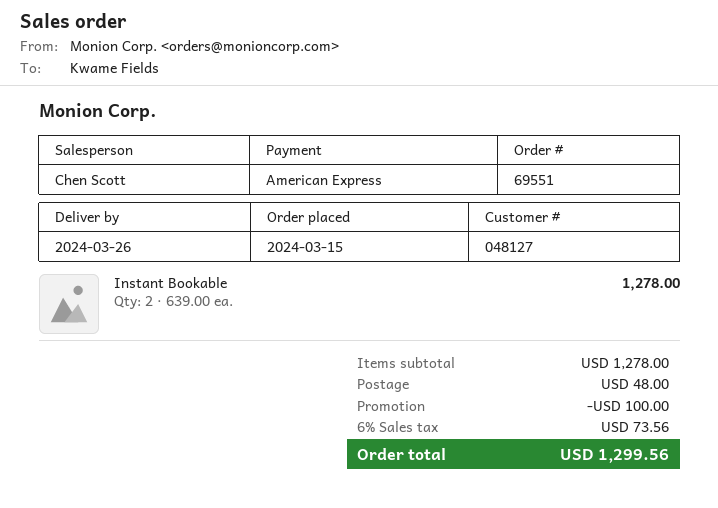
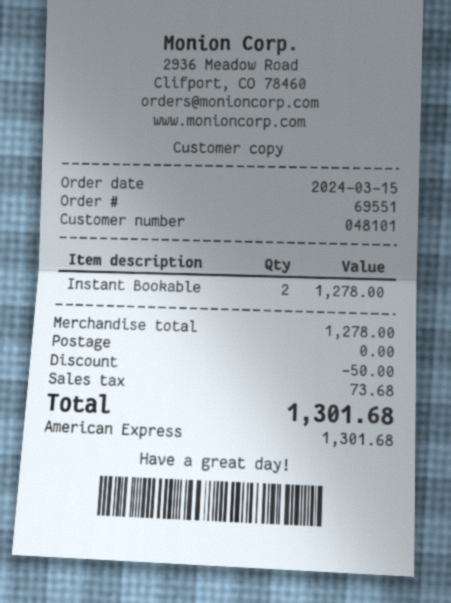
customer number: 048127 -> 048101
discount: 100.00 -> 50.00
shipping: 48.00 -> 0.00
tax: 73.56 -> 73.68
total: 1299.56 -> 1301.68

